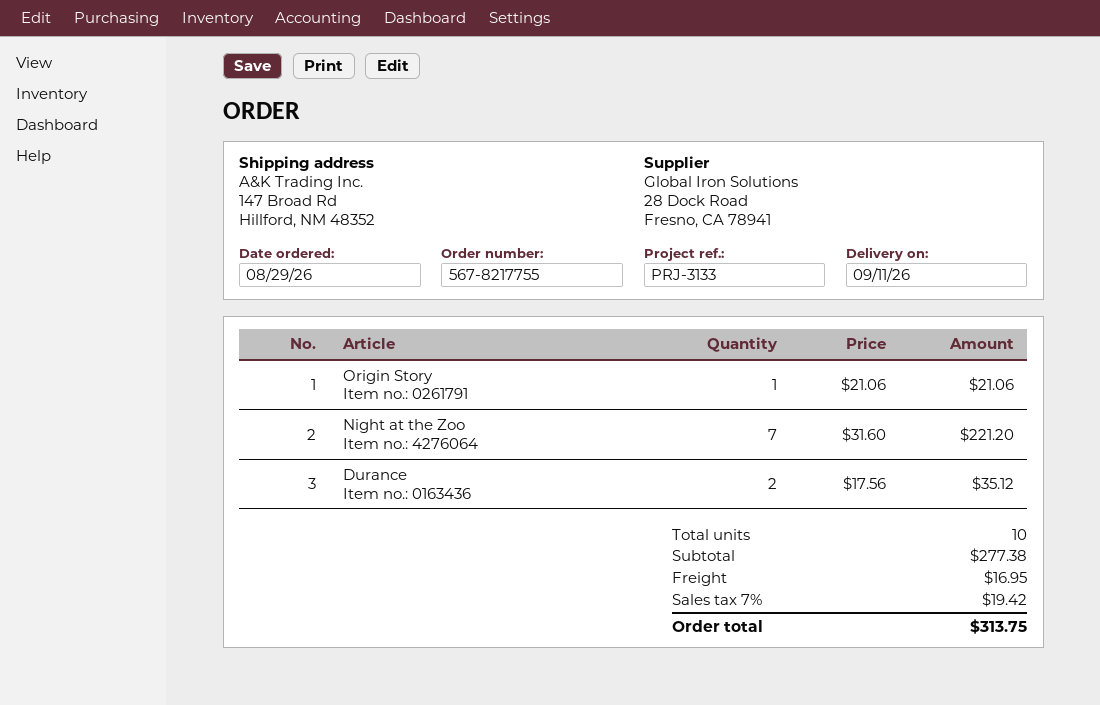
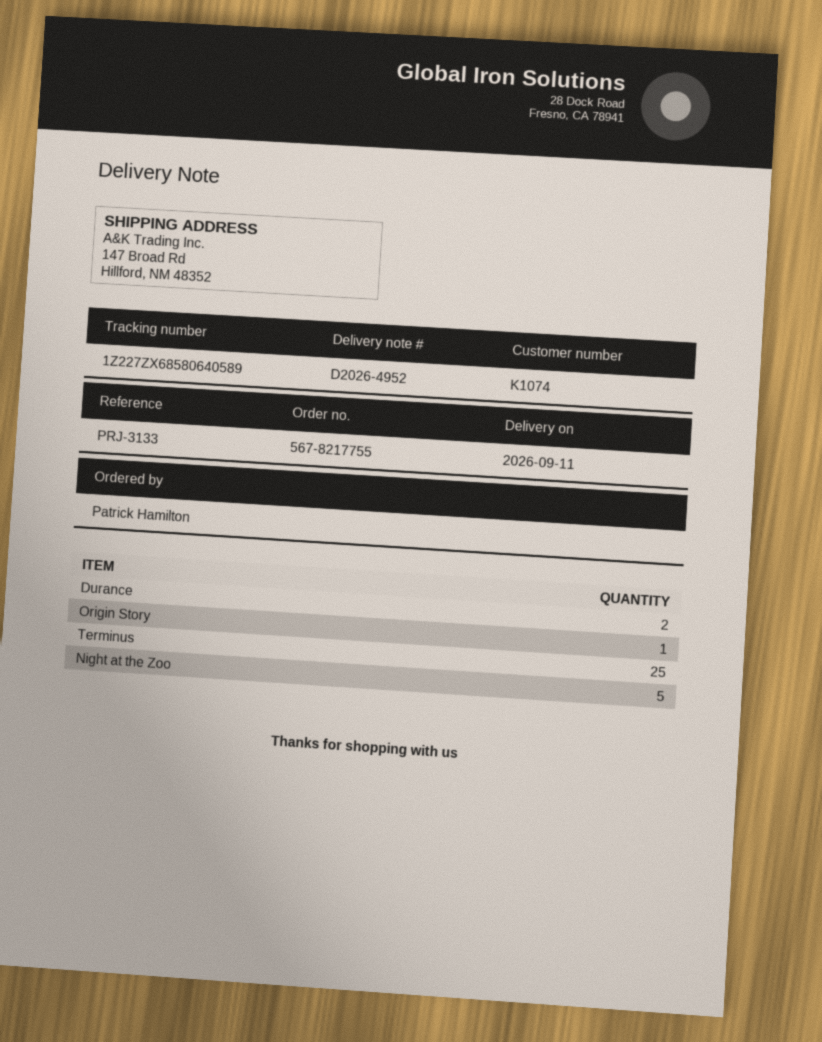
Night at the Zoo: 7 -> 5
Terminus: none -> 25

